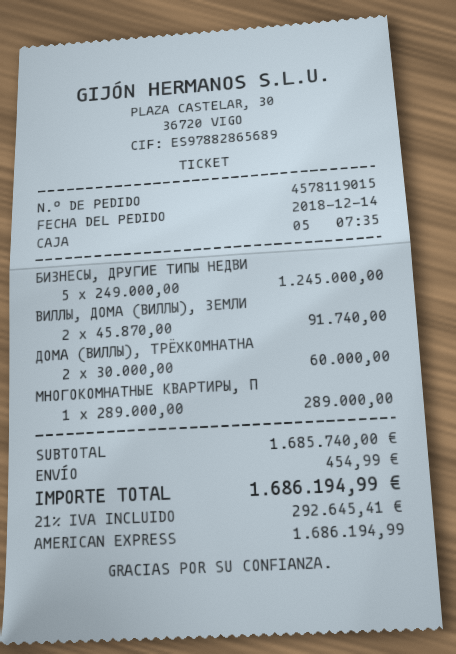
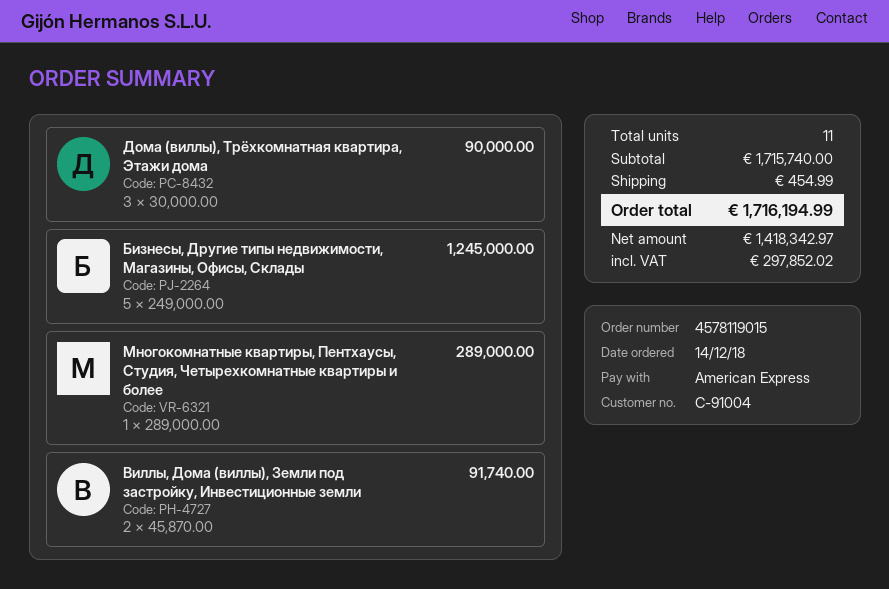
ДОМА (ВИЛЛЫ), ТРЁХКОМНАТНА: 2 x 30000.00 = 60000.00 -> 3 x 30000.00 = 90000.00
subtotal: 1685740.00 -> 1715740.00
tax: 292645.41 -> 297852.02
total: 1686194.99 -> 1716194.99

